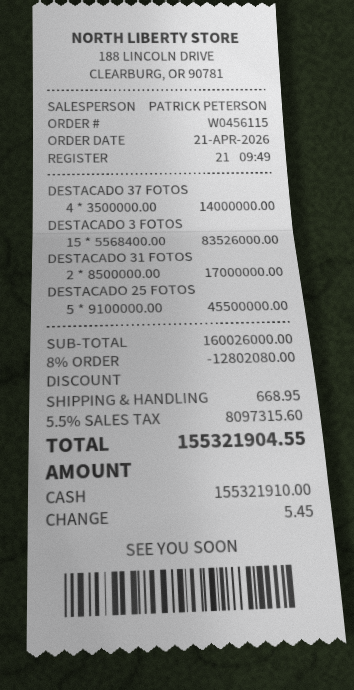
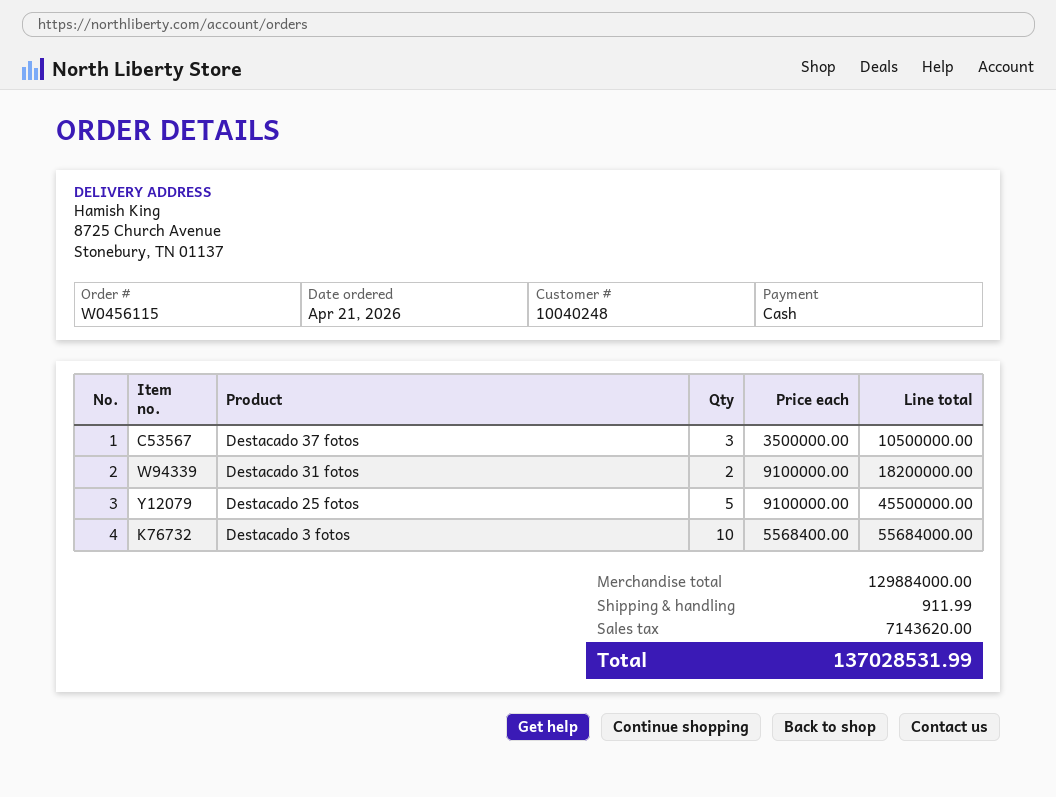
DESTACADO 37 FOTOS: 4 x 3500000.00 = 14000000.00 -> 3 x 3500000.00 = 10500000.00
DESTACADO 3 FOTOS: 15 x 5568400.00 = 83526000.00 -> 10 x 5568400.00 = 55684000.00
DESTACADO 31 FOTOS: 2 x 8500000.00 = 17000000.00 -> 2 x 9100000.00 = 18200000.00
subtotal: 160026000.00 -> 129884000.00
discount: 8% = 12802080.00 -> none
shipping: 668.95 -> 911.99
tax: 8097315.60 -> 7143620.00
total: 155321904.55 -> 137028531.99

